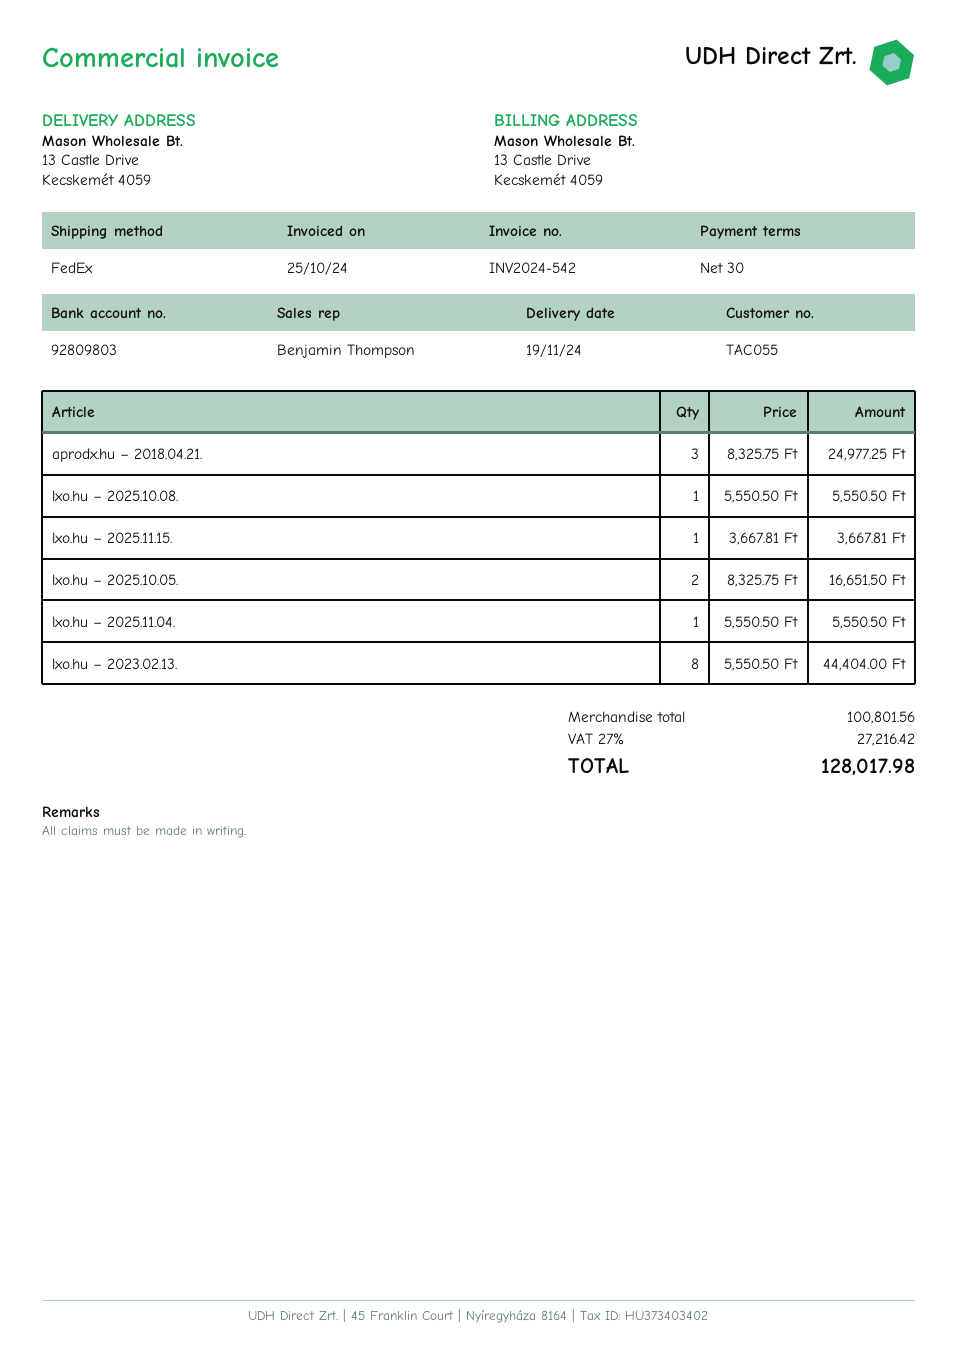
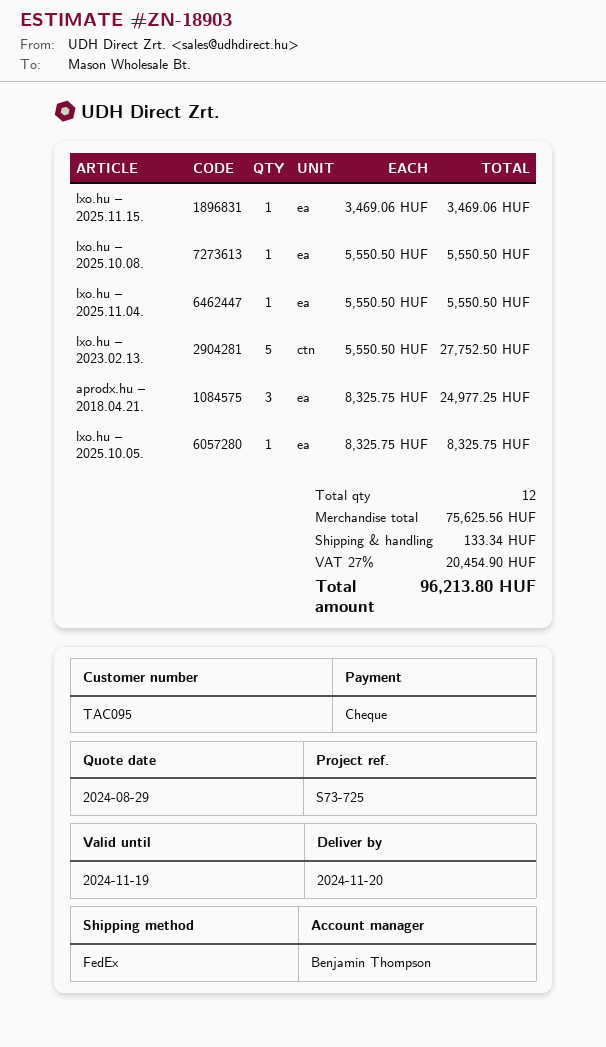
delivery date: 2024-11-19 -> 2024-11-20
customer number: TAC055 -> TAC095
lxo.hu – 2025.11.15.: 1 x 3667.81 = 3667.81 -> 1 x 3469.06 = 3469.06
lxo.hu – 2025.10.05.: 2 x 8325.75 = 16651.50 -> 1 x 8325.75 = 8325.75
lxo.hu – 2023.02.13.: 8 x 5550.50 = 44404.00 -> 5 x 5550.50 = 27752.50
subtotal: 100801.56 -> 75625.56
shipping: none -> 133.34
tax: 27% = 27216.42 -> 27% = 20454.90
total: 128017.98 -> 96213.80

